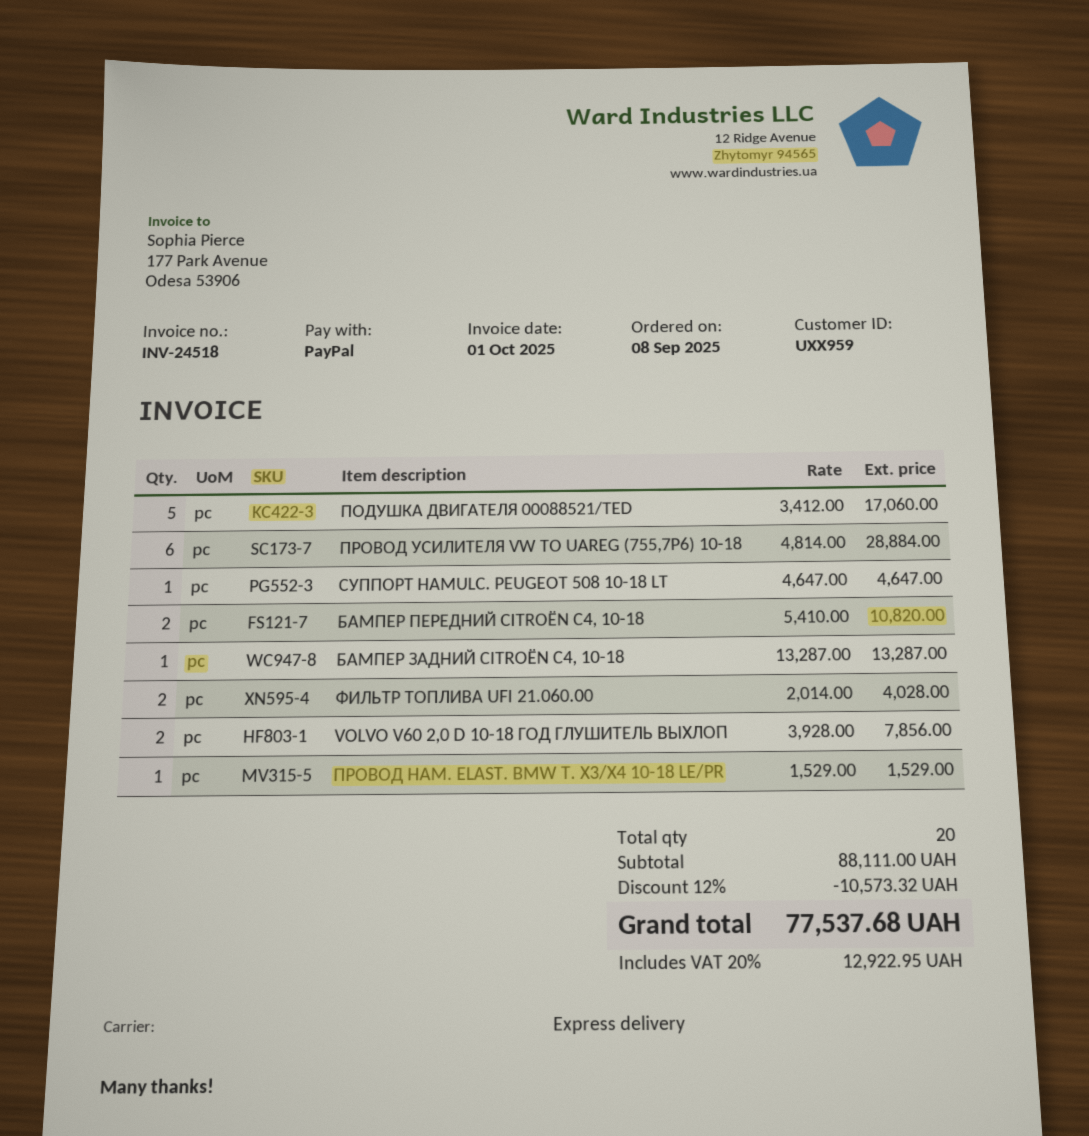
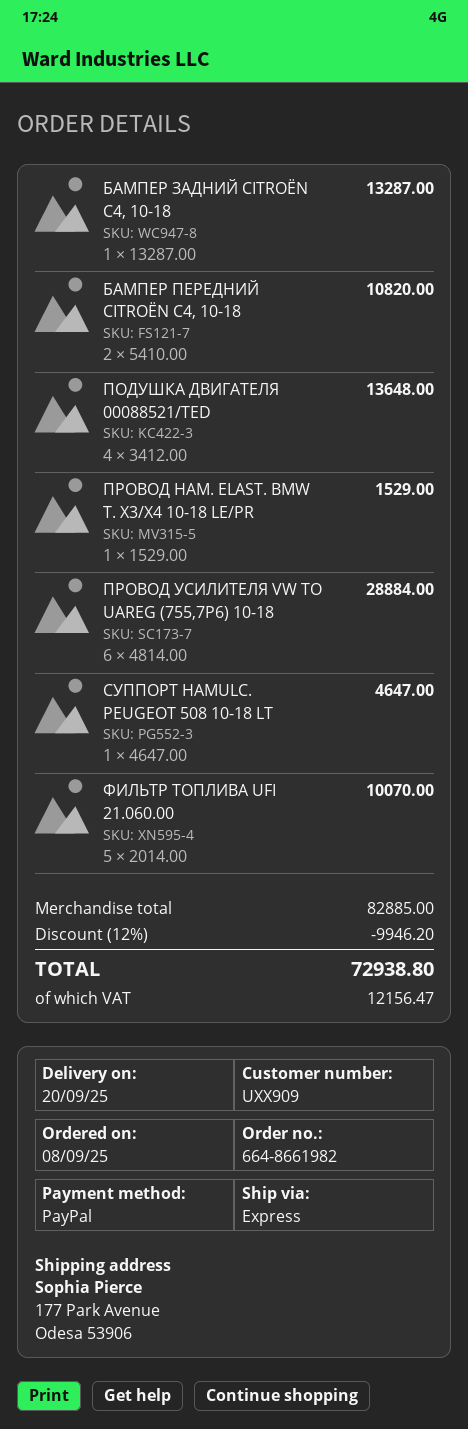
customer number: UXX959 -> UXX909
ПОДУШКА ДВИГАТЕЛЯ 00088521/TED: 5 x 3412.00 = 17060.00 -> 4 x 3412.00 = 13648.00
ФИЛЬТР ТОПЛИВА UFI 21.060.00: 2 x 2014.00 = 4028.00 -> 5 x 2014.00 = 10070.00
VOLVO V60 2,0 D 10-18 ГОД ГЛУШИТЕЛЬ ВЫХЛОП: 2 x 3928.00 = 7856.00 -> none
subtotal: 88111.00 -> 82885.00
discount: 12% = 10573.32 -> 12% = 9946.20
tax: 12922.95 -> 12156.47
total: 77537.68 -> 72938.80

